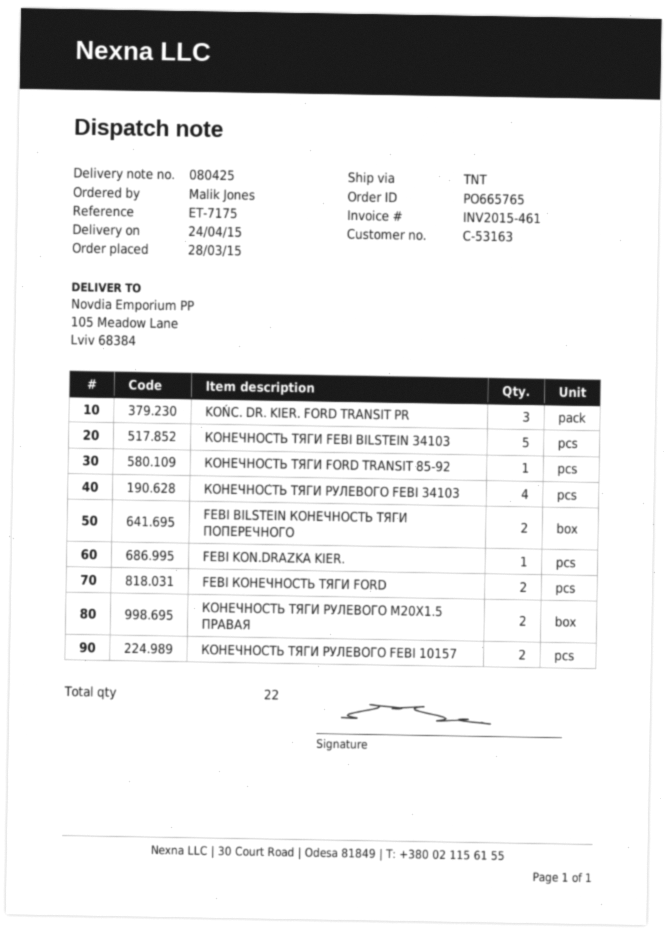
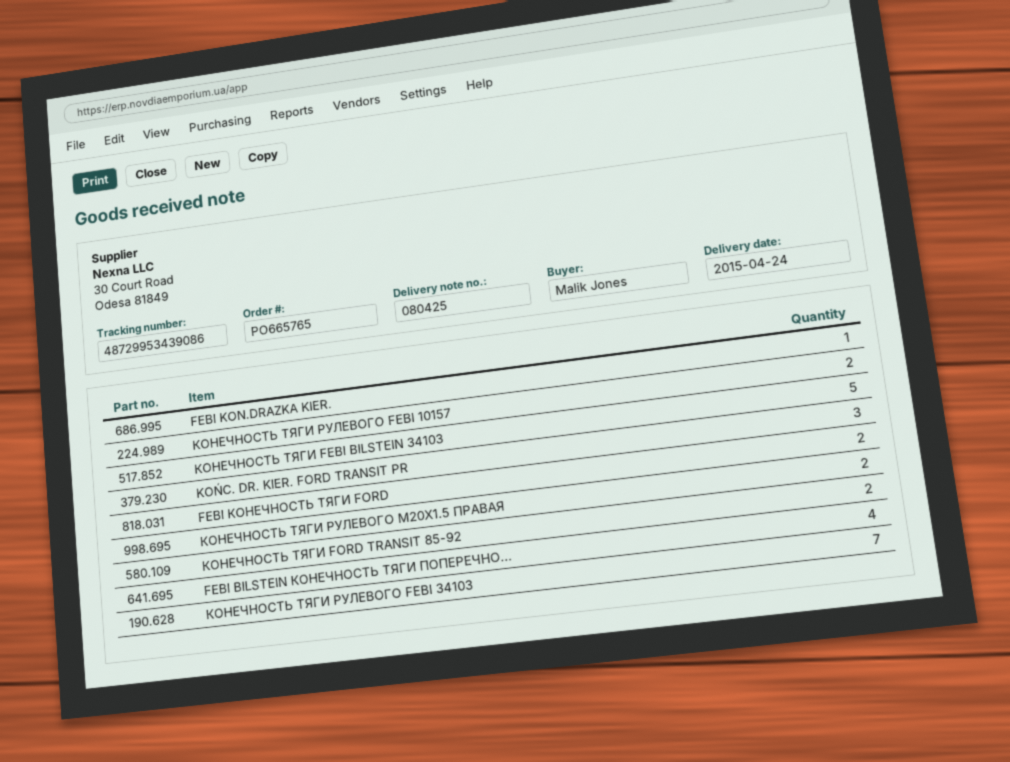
КОНЕЧНОСТЬ ТЯГИ FORD TRANSIT 85-92: 1 -> 2
КОНЕЧНОСТЬ ТЯГИ РУЛЕВОГО FEBI 34103: 4 -> 7
FEBI BILSTEIN КОНЕЧНОСТЬ ТЯГИ ПОПЕРЕЧНОГО: 2 -> 4

